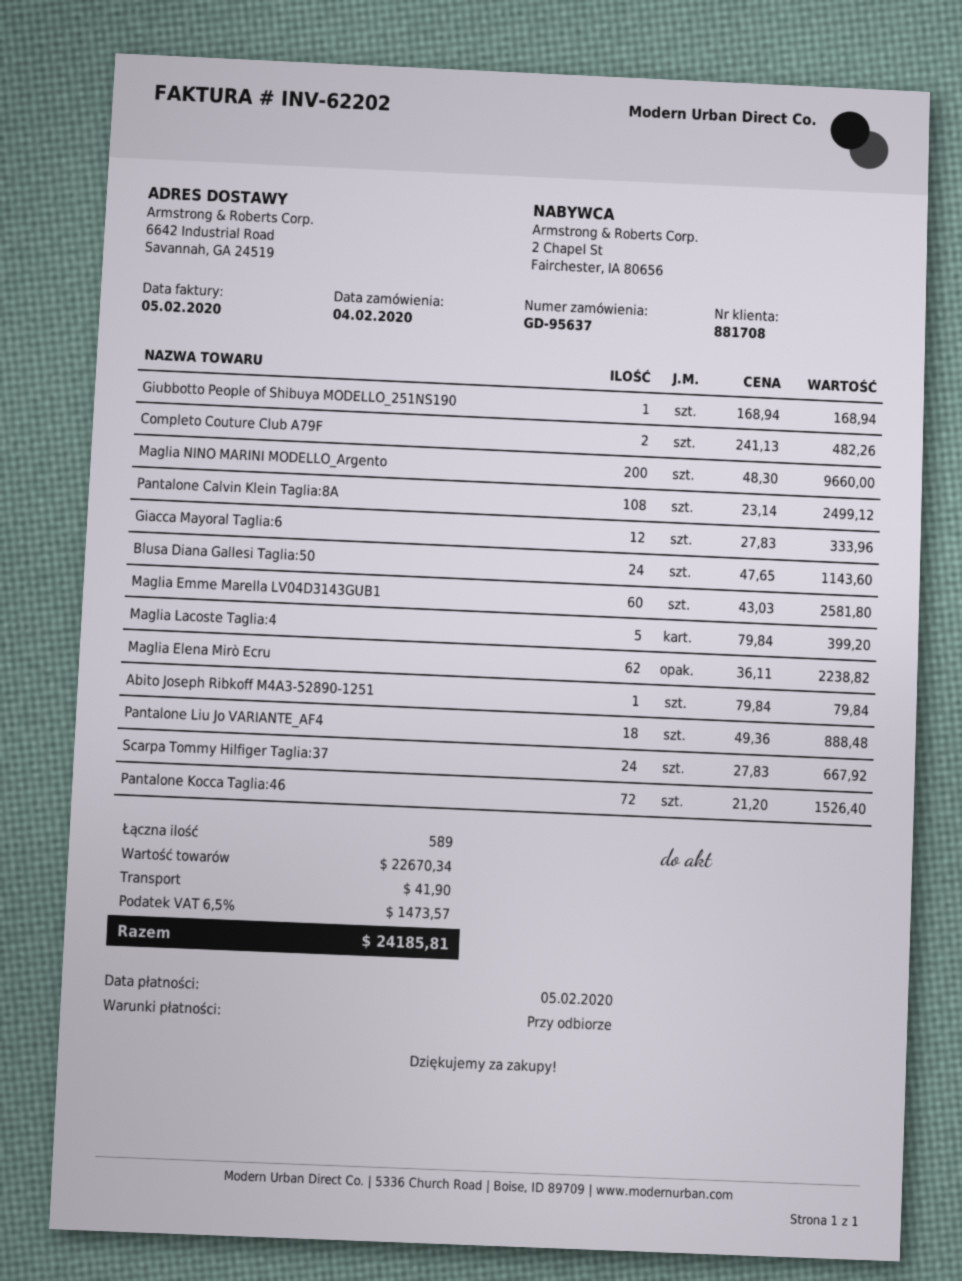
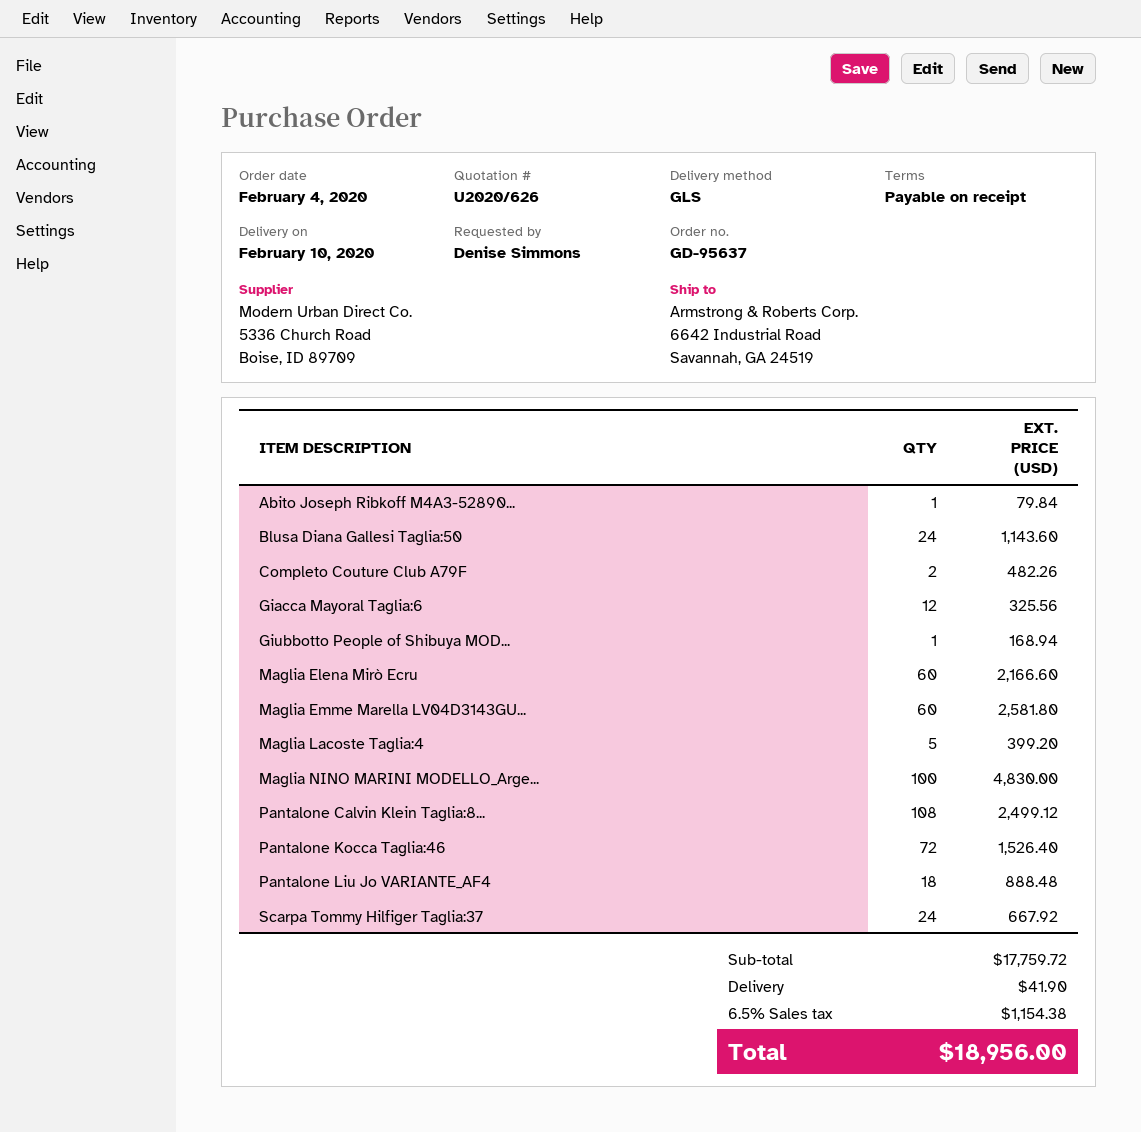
Maglia NINO MARINI MODELLO_Argento: 200 for 9660.00 -> 100 for 4830.00
Giacca Mayoral Taglia:6: 12 for 333.96 -> 12 for 325.56
Maglia Elena Mirò Ecru: 62 for 2238.82 -> 60 for 2166.60
subtotal: 22670.34 -> 17759.72
tax: 6.5% = 1473.57 -> 6.5% = 1154.38
total: 24185.81 -> 18956.00

